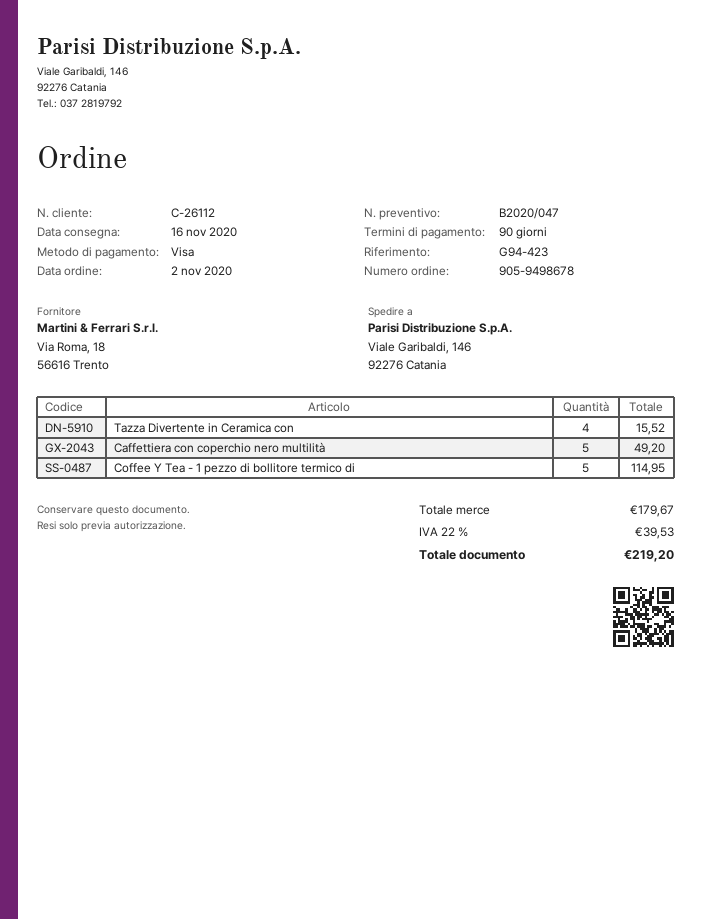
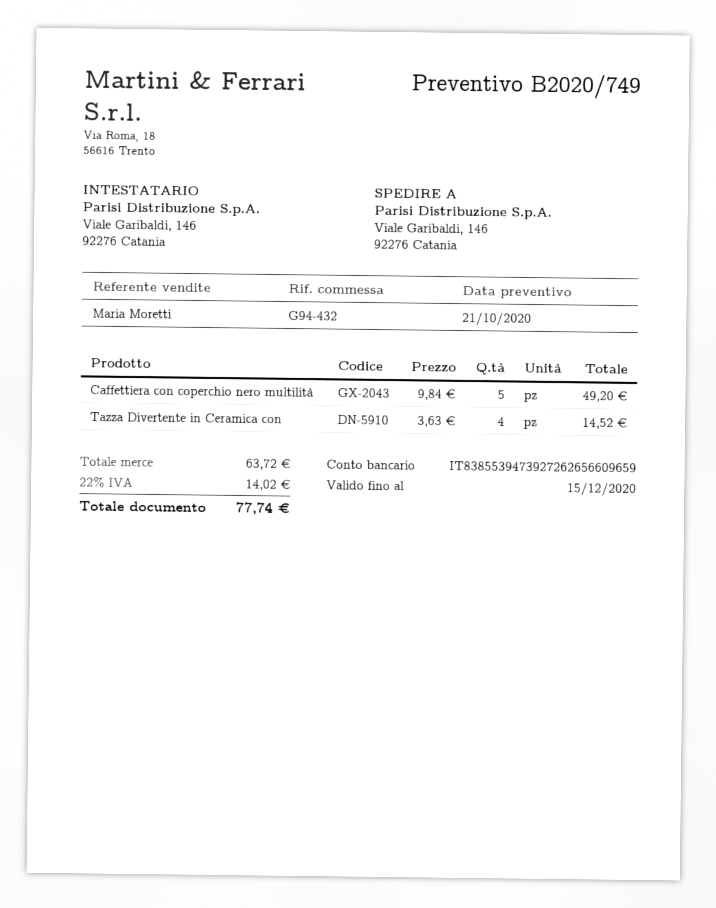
quote number: B2020/047 -> B2020/749
reference: G94-423 -> G94-432
Tazza Divertente in Ceramica con: 4 for 15.52 -> 4 for 14.52
Coffee Y Tea - 1 pezzo di bollitore termico di: 5 for 114.95 -> none
subtotal: 179.67 -> 63.72
tax: 22% = 39.53 -> 22% = 14.02
total: 219.20 -> 77.74

